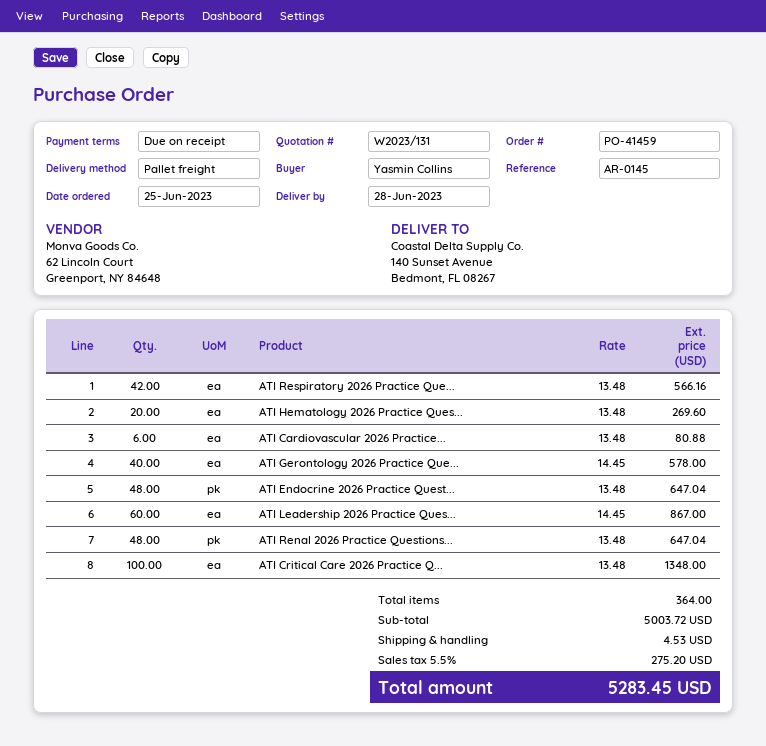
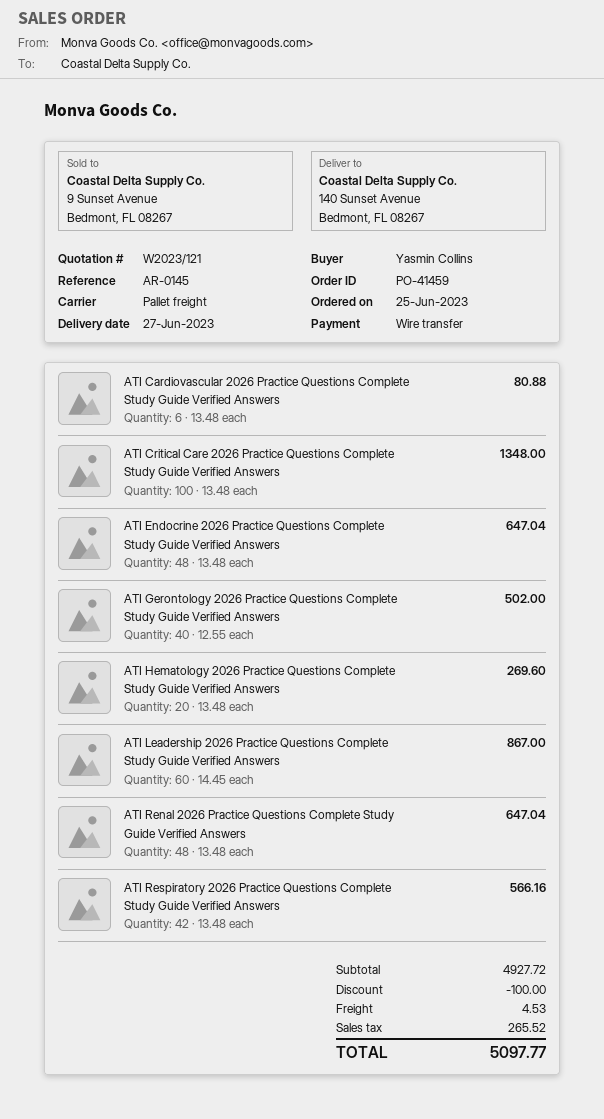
quote number: W2023/131 -> W2023/121
delivery date: 2023-06-28 -> 2023-06-27
ATI Gerontology 2026 Practice Que...: 40 x 14.45 = 578.00 -> 40 x 12.55 = 502.00
subtotal: 5003.72 -> 4927.72
discount: none -> 100.00
tax: 275.20 -> 265.52
total: 5283.45 -> 5097.77

